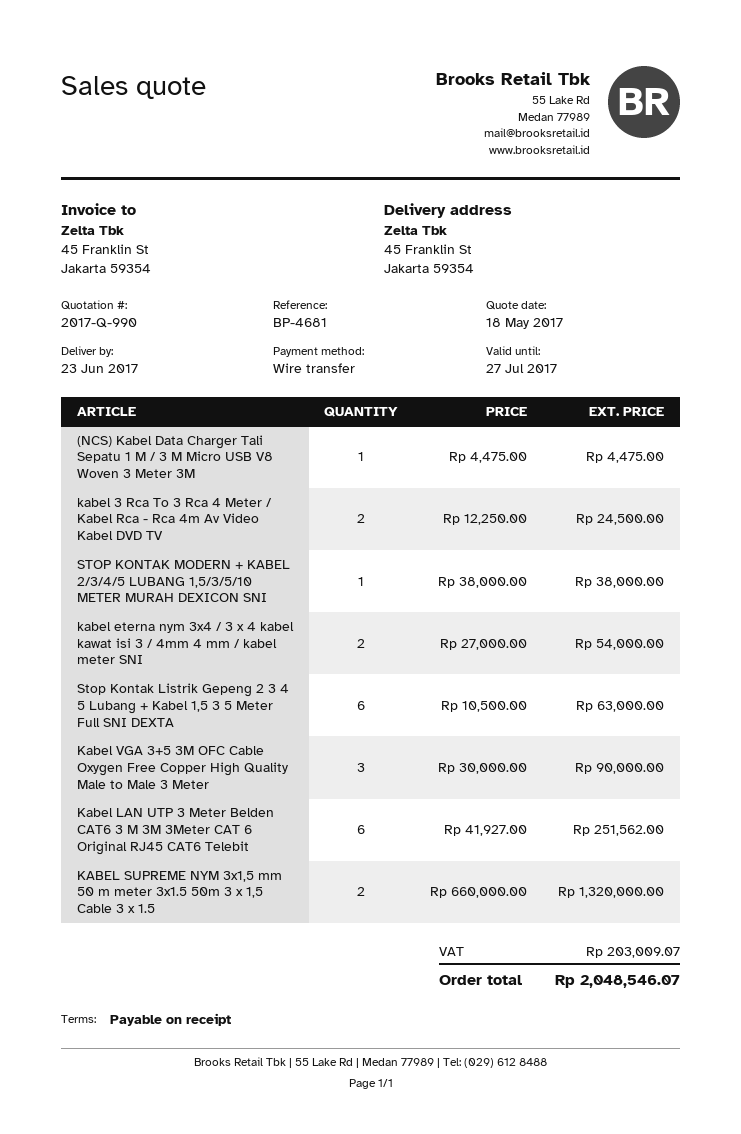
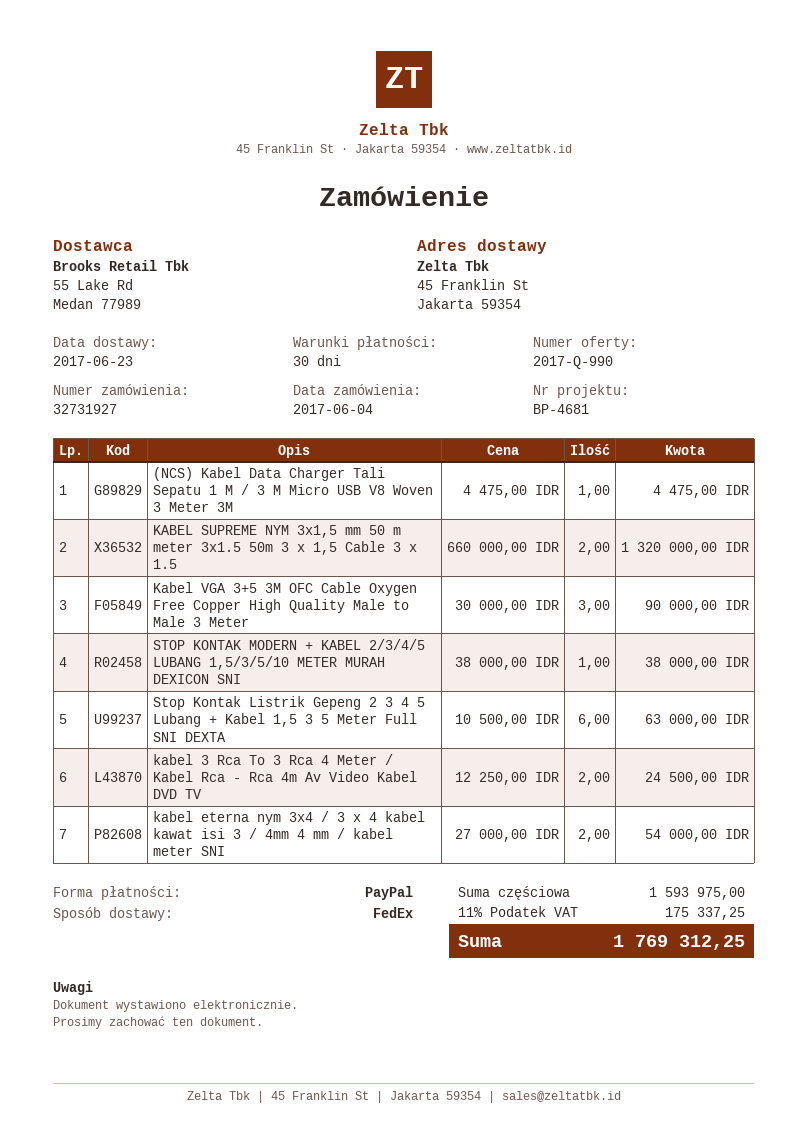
payment terms: on receipt -> 30 days
payment method: bank transfer -> PayPal
Kabel LAN UTP 3 Meter Belden CAT6 3 M 3M 3Meter CAT 6 Original RJ45 CAT6 Telebit: 6 x 41927.00 = 251562.00 -> none
tax: 203009.07 -> 175337.25
total: 2048546.07 -> 1769312.25

